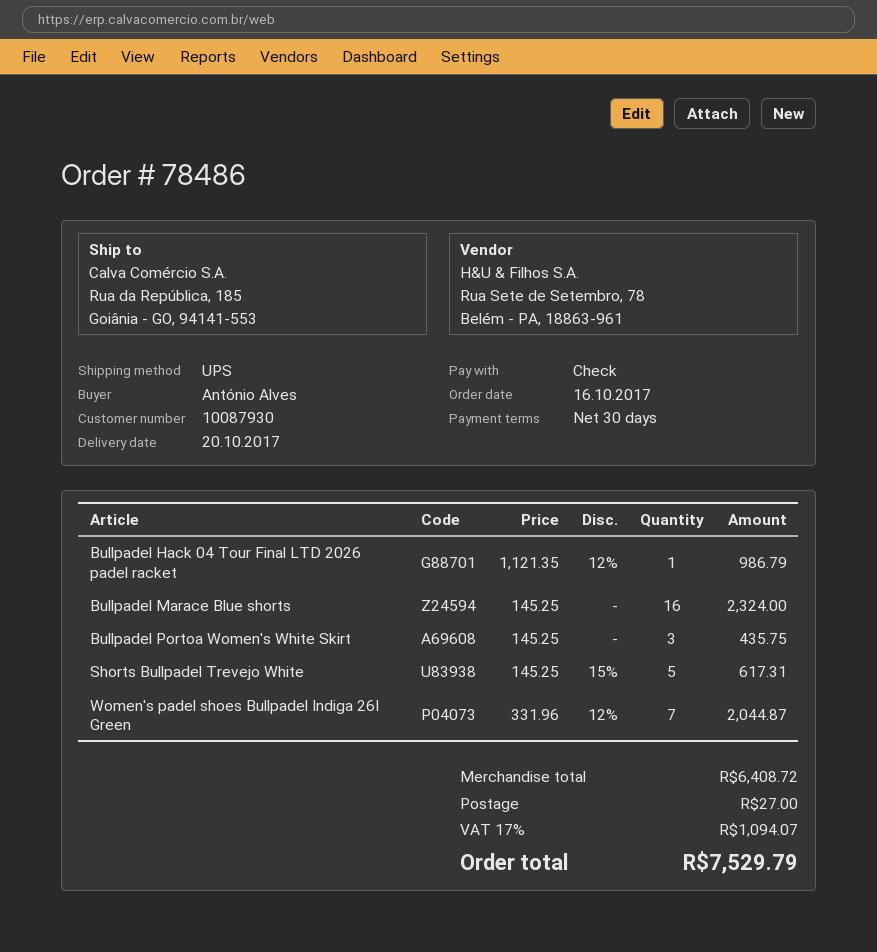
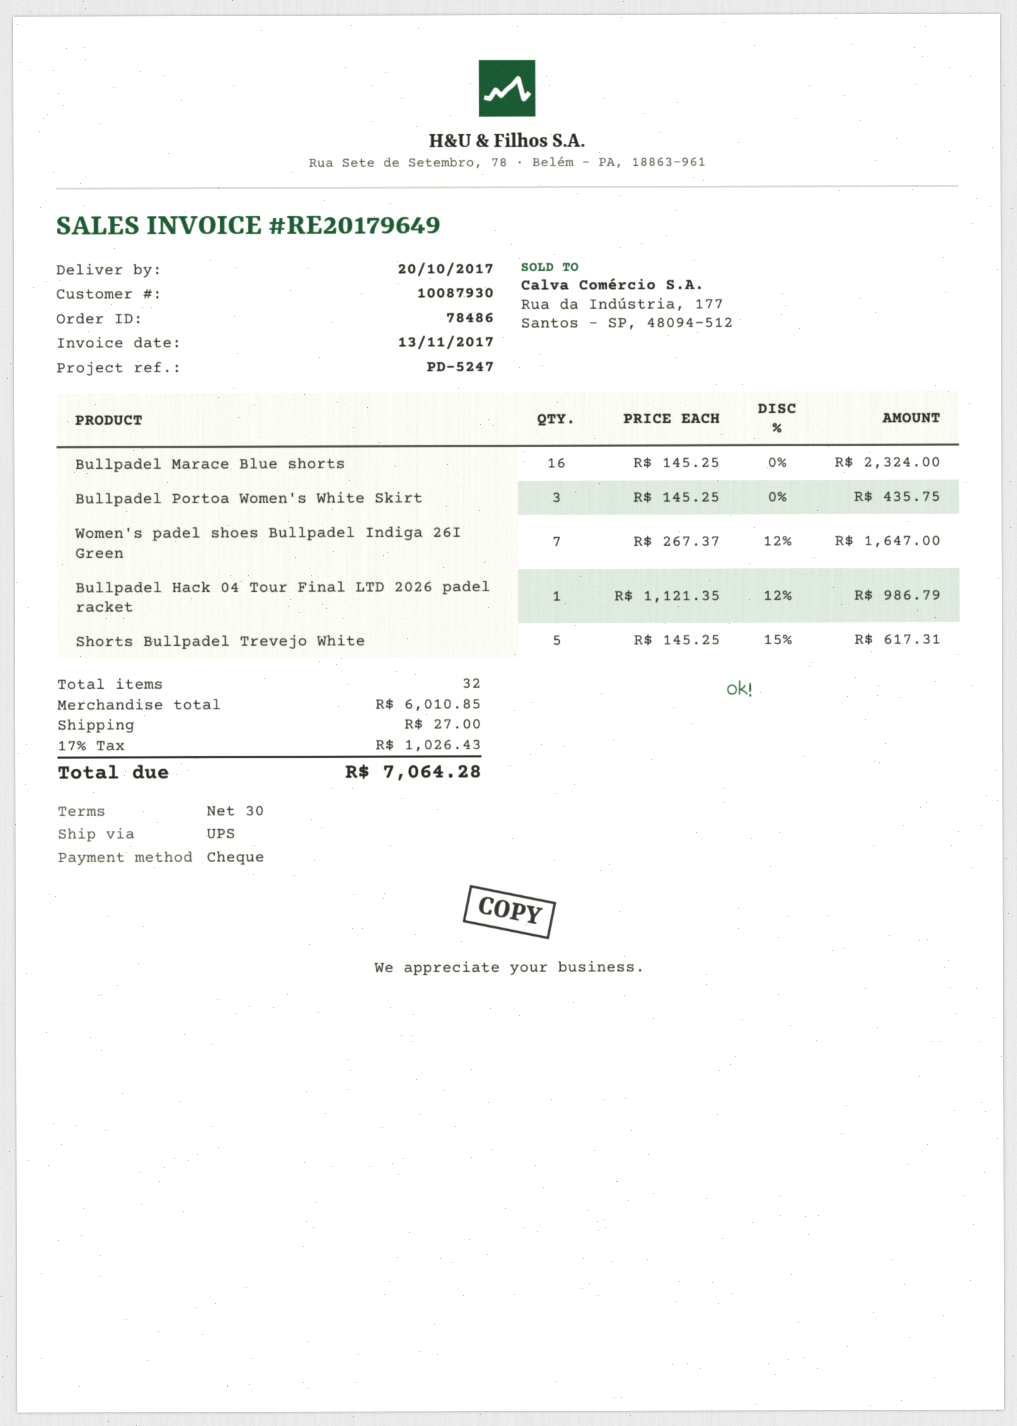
Women's padel shoes Bullpadel Indiga 26I Green: 7 x 331.96 - 12% = 2044.87 -> 7 x 267.37 - 12% = 1647.00
subtotal: 6408.72 -> 6010.85
tax: 17% = 1094.07 -> 17% = 1026.43
total: 7529.79 -> 7064.28

